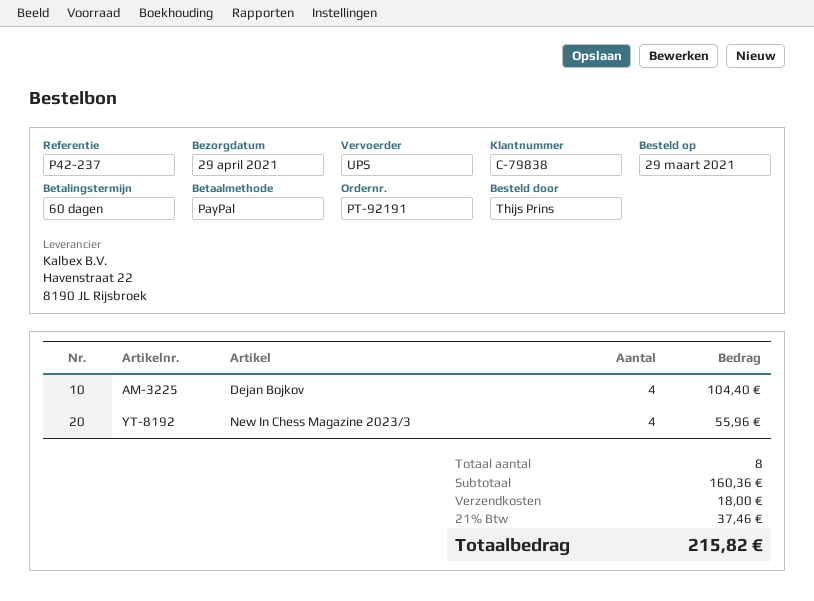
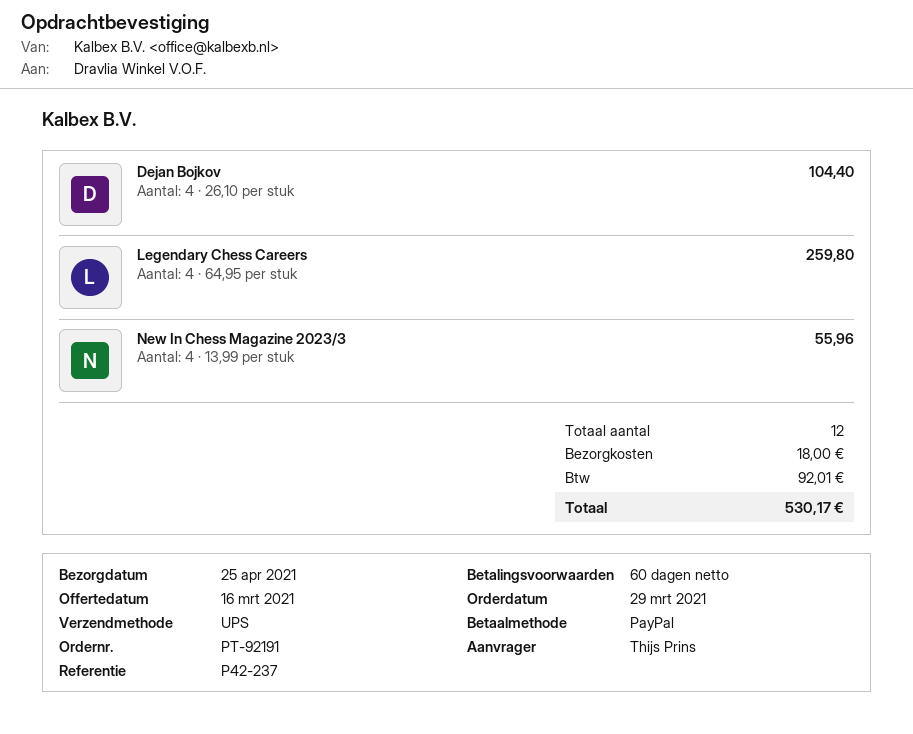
delivery date: 2021-04-29 -> 2021-04-25
Legendary Chess Careers: none -> 4 for 259.80
total quantity: 8 -> 12
tax: 37.46 -> 92.01
total: 215.82 -> 530.17

